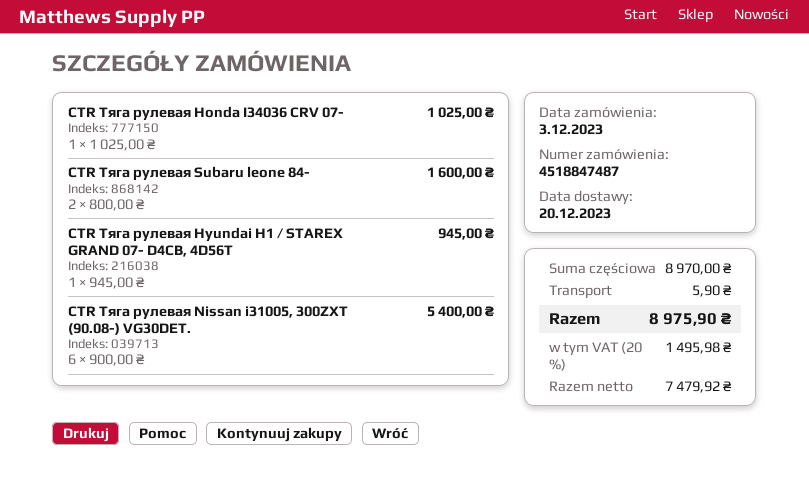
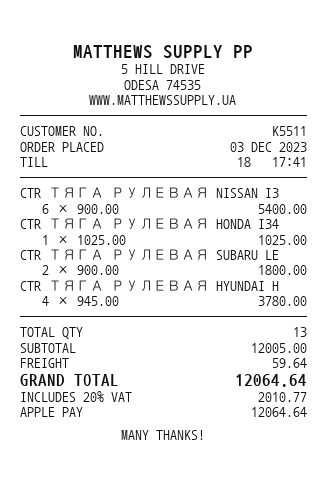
CTR Тяга рулевая Subaru leone 84-: 2 x 800.00 = 1600.00 -> 2 x 900.00 = 1800.00
CTR Тяга рулевая Hyundai H1 / STAREX GRAND 07- D4CB, 4D56T: 1 x 945.00 = 945.00 -> 4 x 945.00 = 3780.00
subtotal: 8970.00 -> 12005.00
shipping: 5.90 -> 59.64
tax: 20% = 1495.98 -> 20% = 2010.77
total: 8975.90 -> 12064.64

